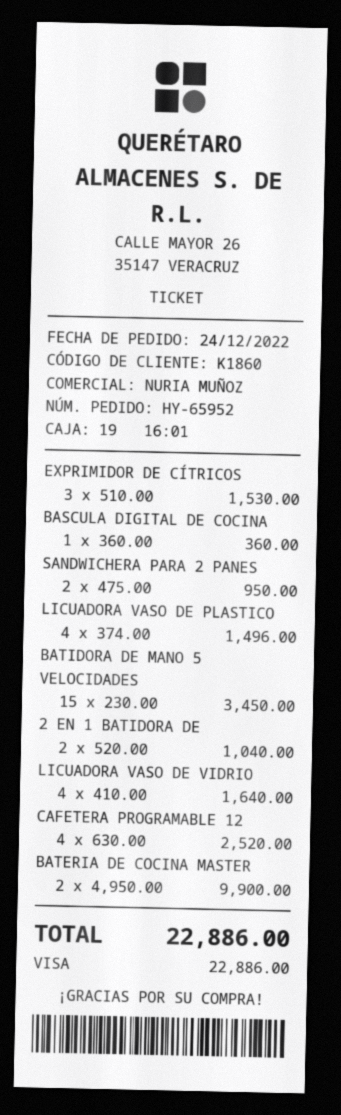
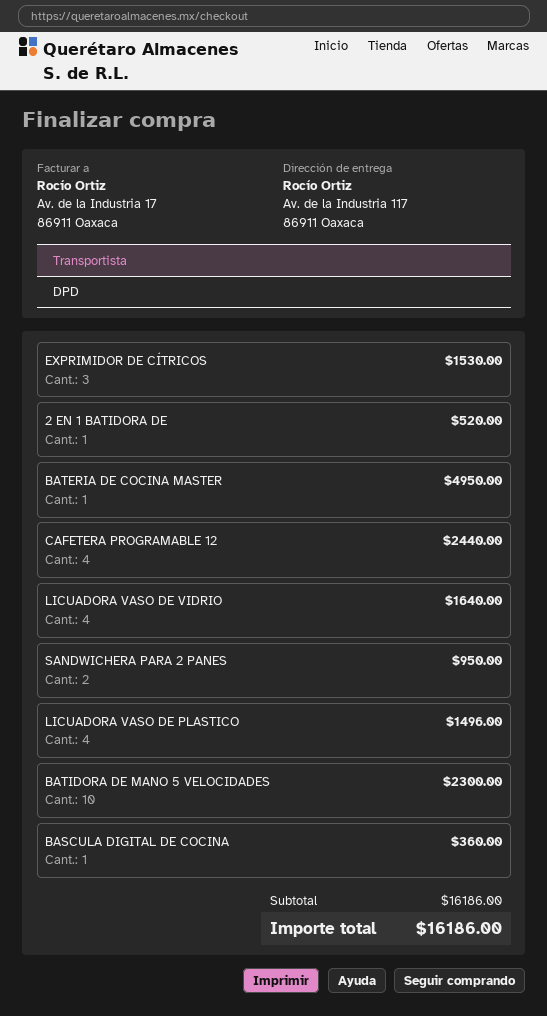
BATIDORA DE MANO 5 VELOCIDADES: 15 for 3450.00 -> 10 for 2300.00
2 EN 1 BATIDORA DE: 2 for 1040.00 -> 1 for 520.00
CAFETERA PROGRAMABLE 12: 4 for 2520.00 -> 4 for 2440.00
BATERIA DE COCINA MASTER: 2 for 9900.00 -> 1 for 4950.00
total: 22886.00 -> 16186.00

